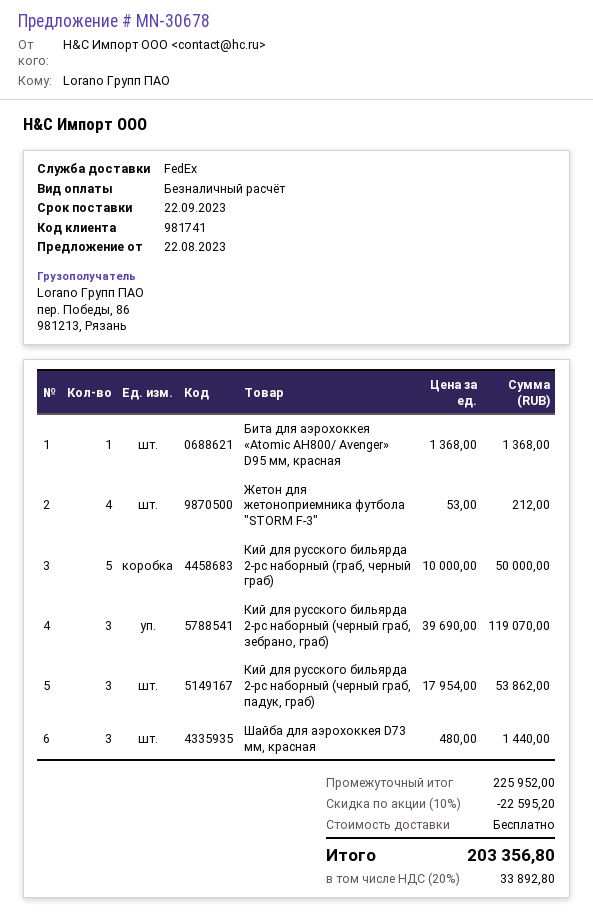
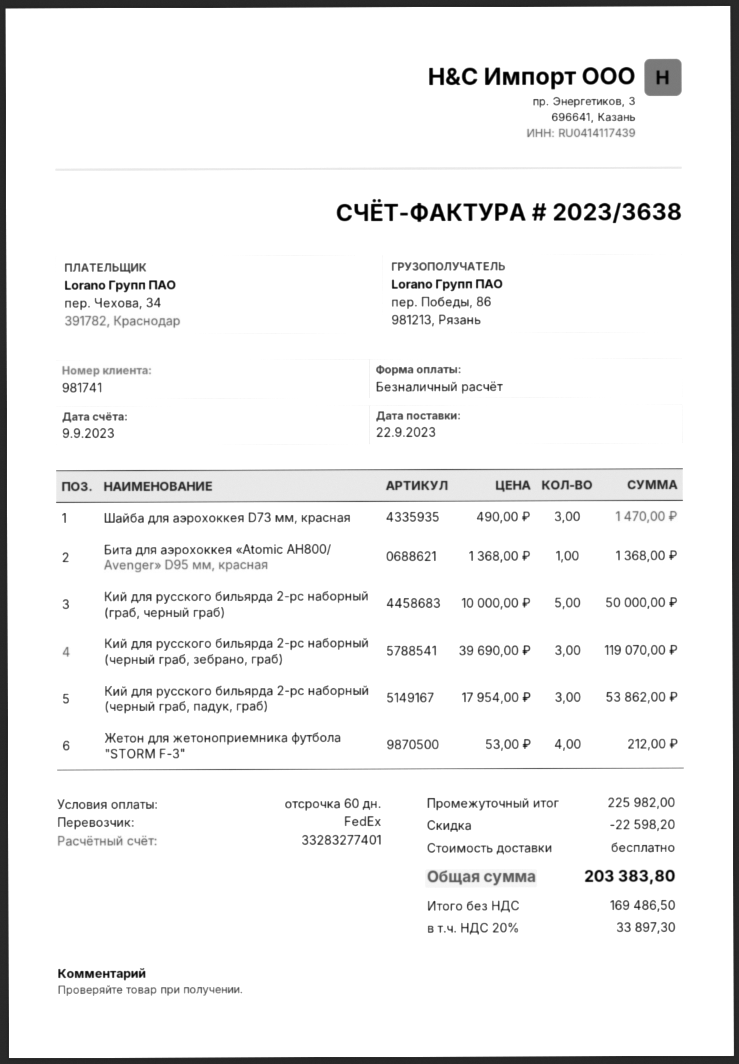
Шайба для аэрохоккея D73 мм, красная: 3 x 480.00 = 1440.00 -> 3 x 490.00 = 1470.00
subtotal: 225952.00 -> 225982.00
discount: 22595.20 -> 22598.20
tax: 20% = 33892.80 -> 20% = 33897.30
total: 203356.80 -> 203383.80

